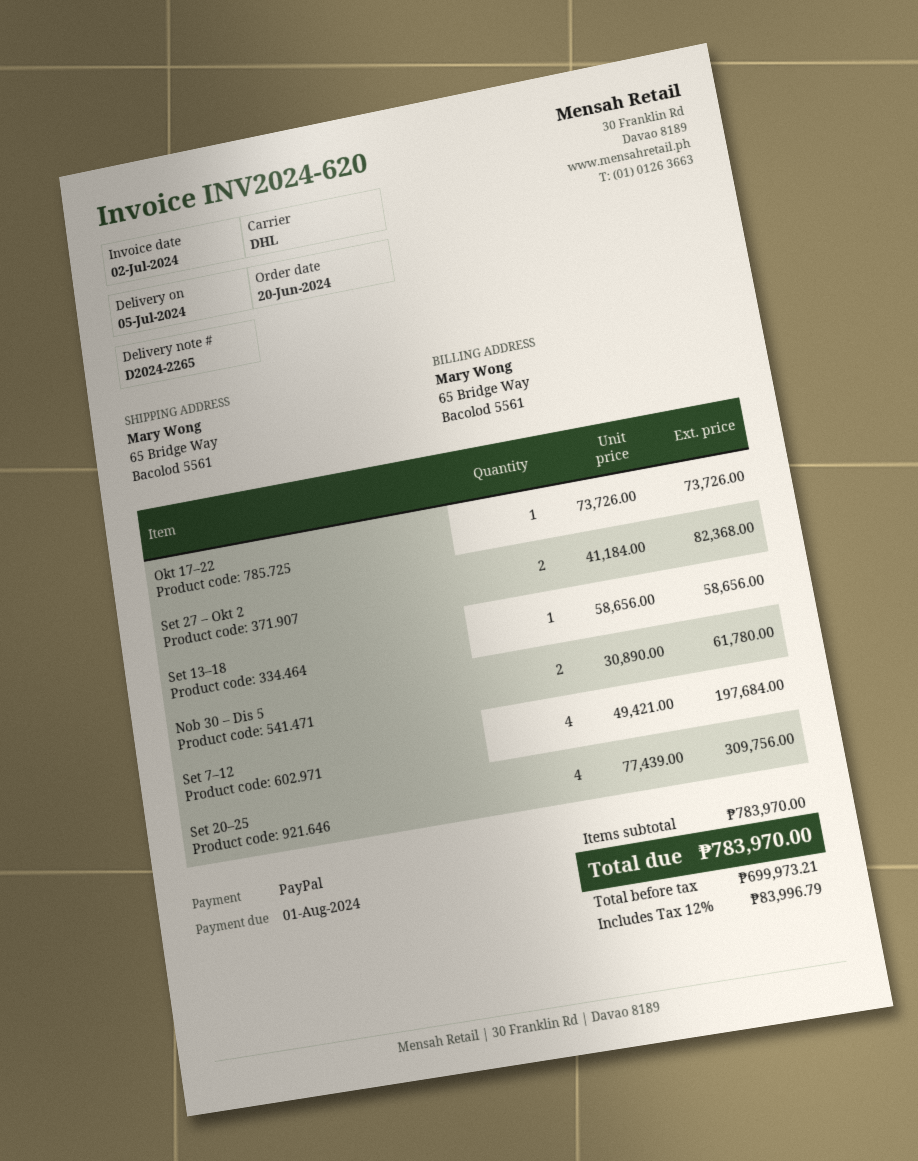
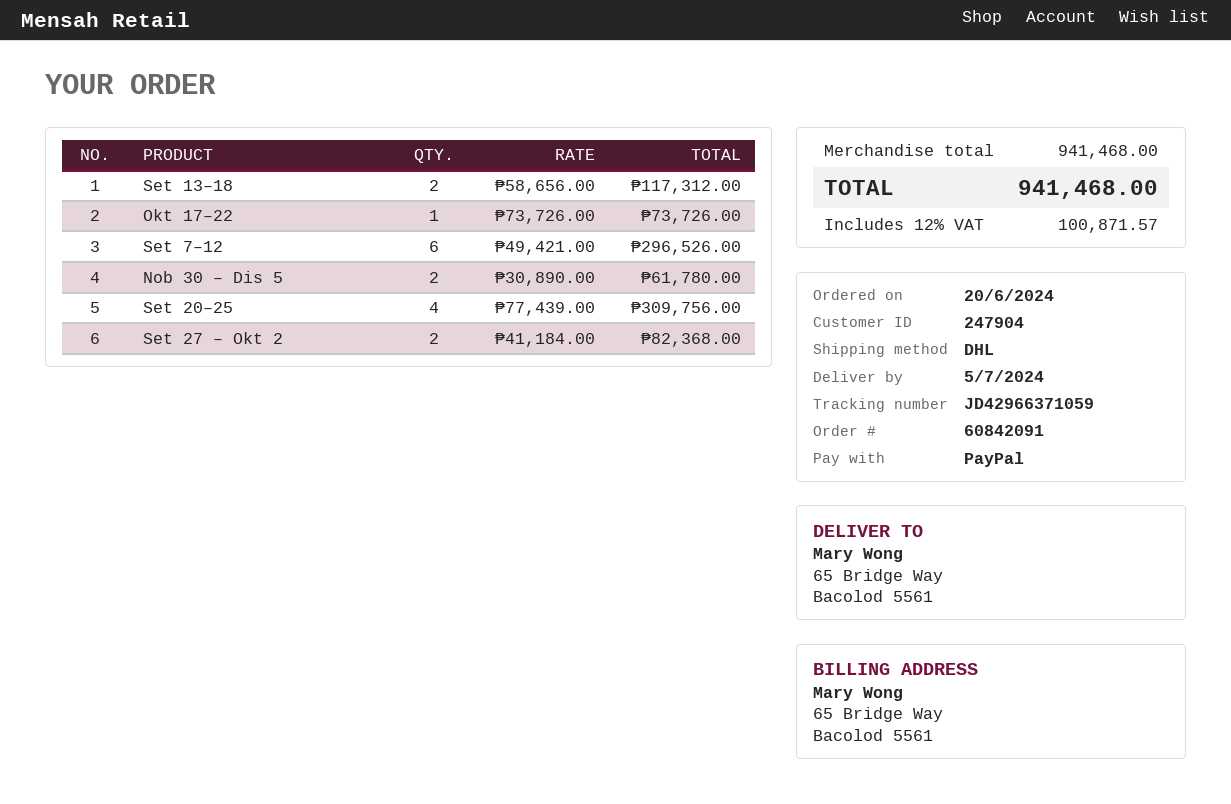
Set 13–18: 1 x 58656.00 = 58656.00 -> 2 x 58656.00 = 117312.00
Set 7–12: 4 x 49421.00 = 197684.00 -> 6 x 49421.00 = 296526.00
subtotal: 783970.00 -> 941468.00
tax: 12% = 83996.79 -> 12% = 100871.57
total: 783970.00 -> 941468.00

